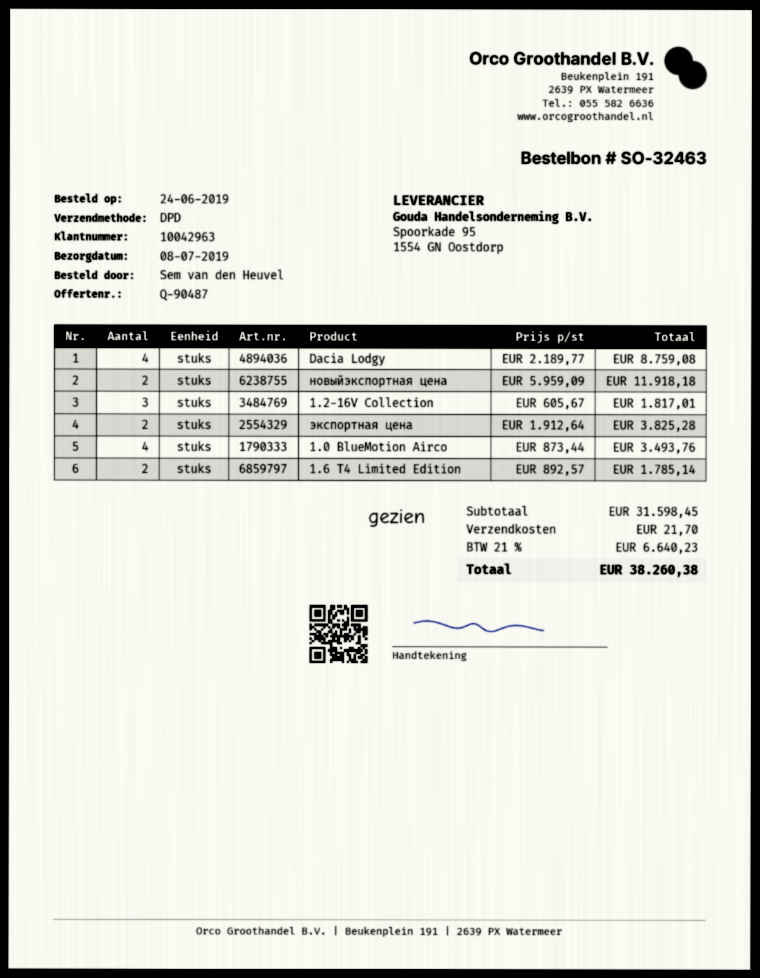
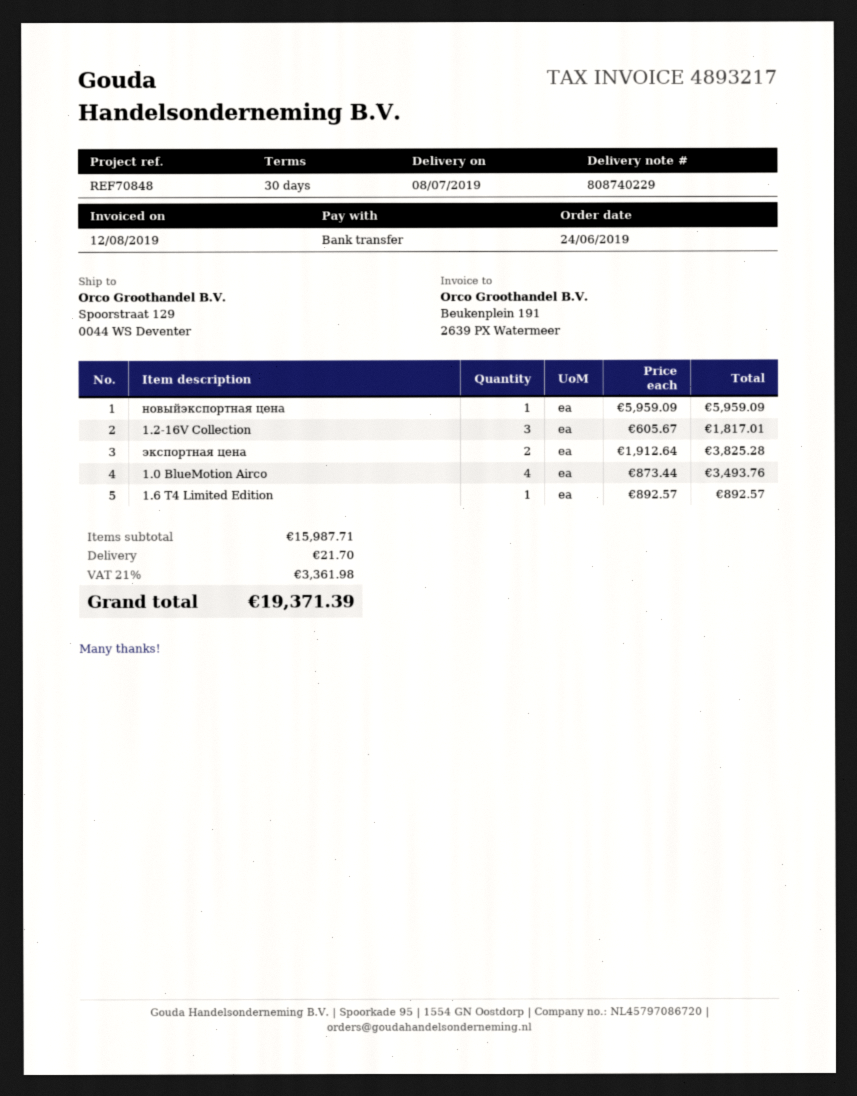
Dacia Lodgy: 4 x 2189.77 = 8759.08 -> none
новыйэкспортная цена: 2 x 5959.09 = 11918.18 -> 1 x 5959.09 = 5959.09
1.6 T4 Limited Edition: 2 x 892.57 = 1785.14 -> 1 x 892.57 = 892.57
subtotal: 31598.45 -> 15987.71
tax: 21% = 6640.23 -> 21% = 3361.98
total: 38260.38 -> 19371.39

